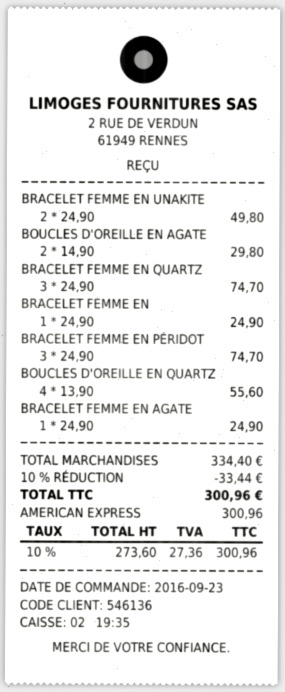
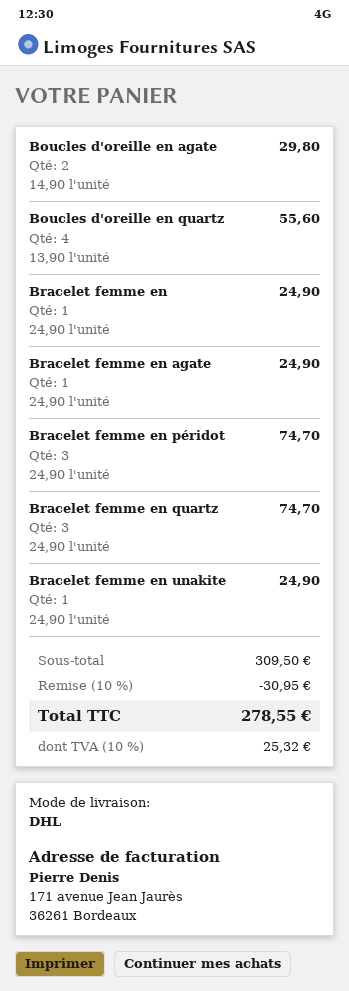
BRACELET FEMME EN UNAKITE: 2 x 24.90 = 49.80 -> 1 x 24.90 = 24.90
subtotal: 334.40 -> 309.50
discount: 10% = 33.44 -> 10% = 30.95
tax: 10% = 27.36 -> 10% = 25.32
total: 300.96 -> 278.55

